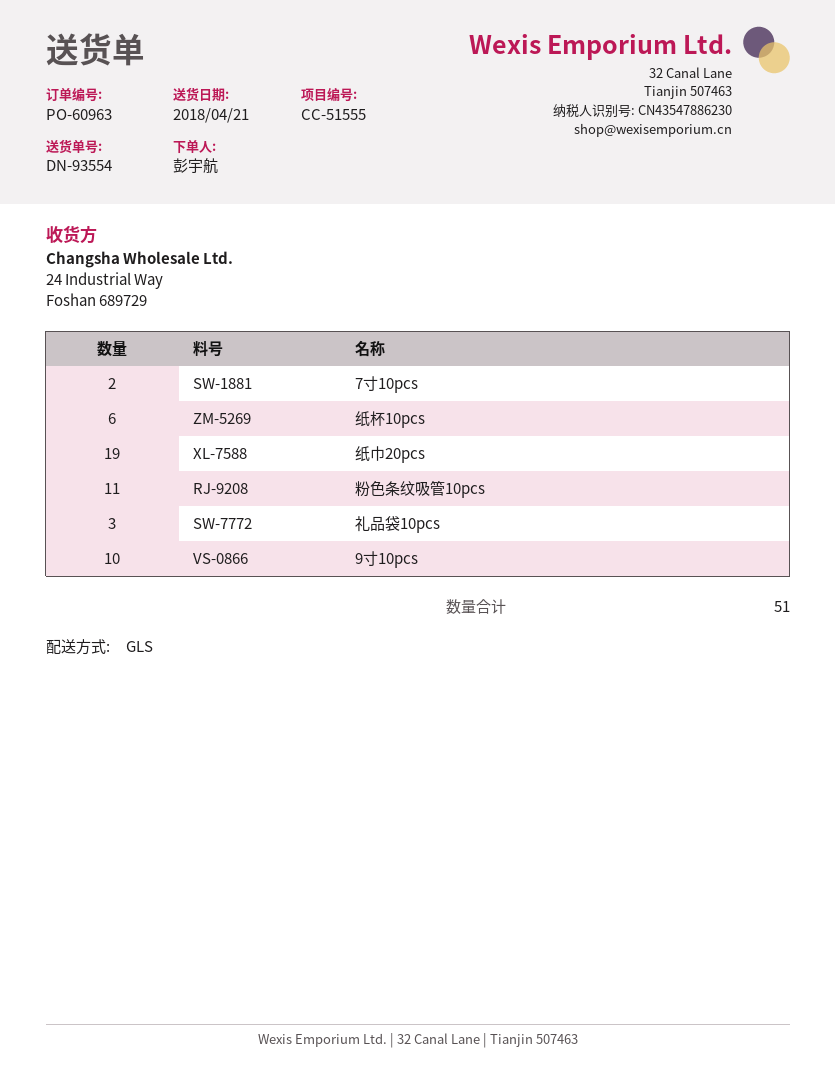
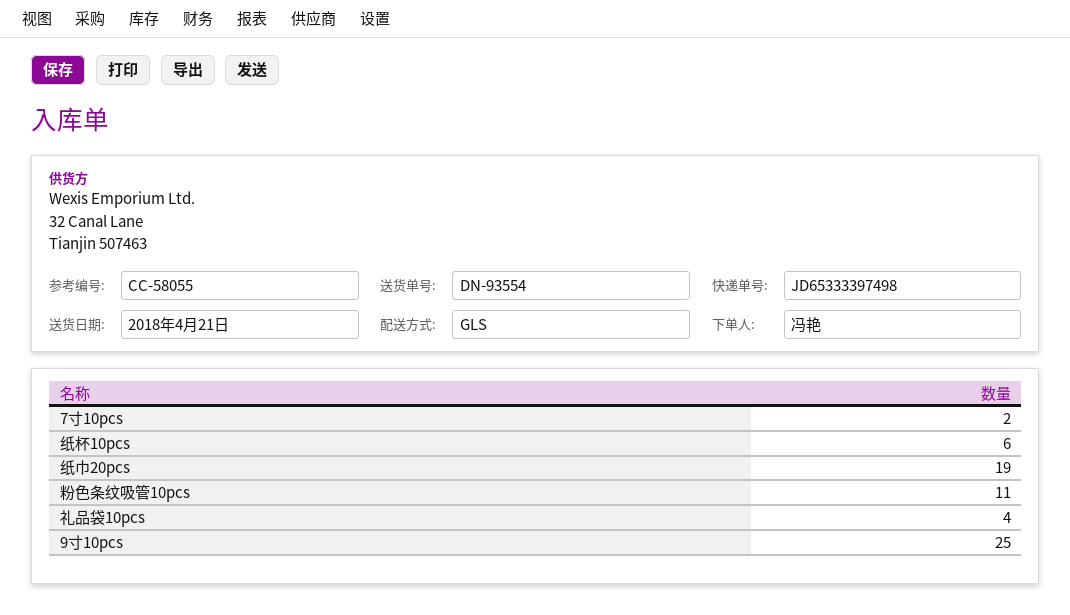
reference: CC-51555 -> CC-58055
ordered by: 彭宇航 -> 冯艳
礼品袋10pcs: 3 -> 4
9寸10pcs: 10 -> 25

